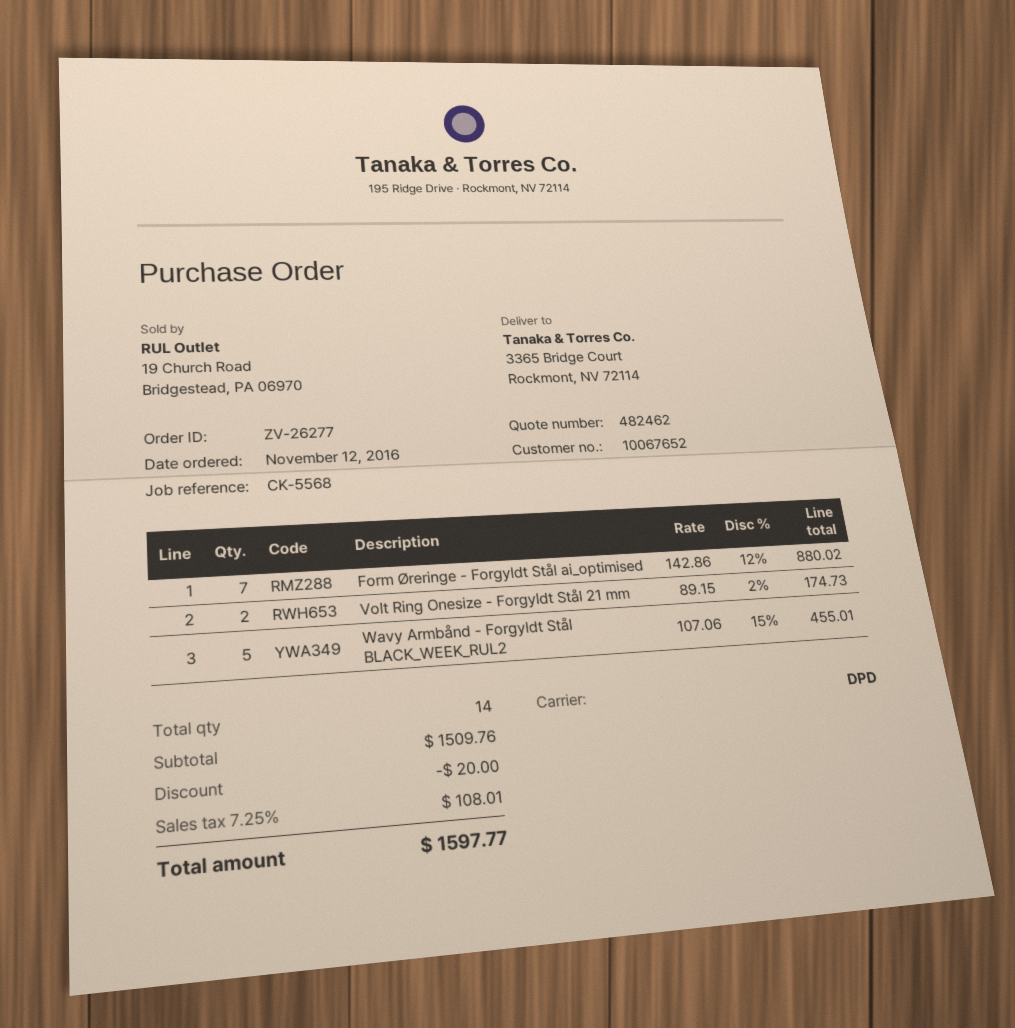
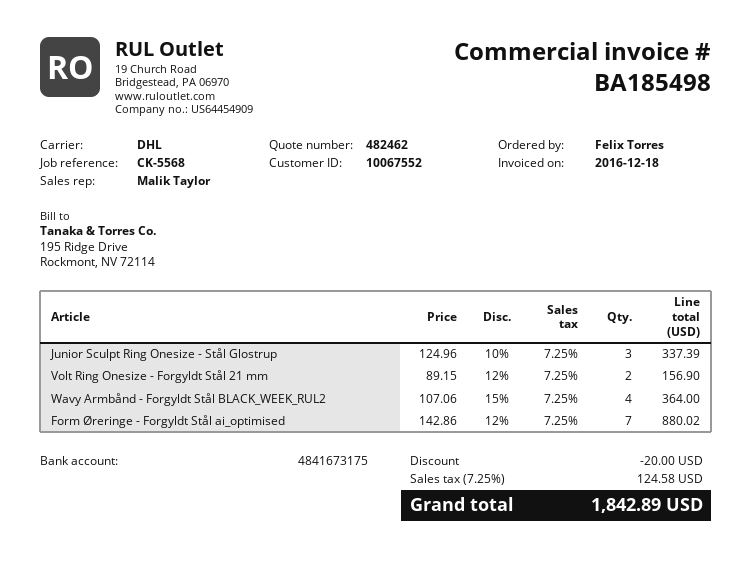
customer number: 10067652 -> 10067552
shipping method: DPD -> DHL
Volt Ring Onesize - Forgyldt Stål 21 mm: 2 x 89.15 - 2% = 174.73 -> 2 x 89.15 - 12% = 156.90
Wavy Armbånd - Forgyldt Stål BLACK_WEEK_RUL2: 5 x 107.06 - 15% = 455.01 -> 4 x 107.06 - 15% = 364.00
Junior Sculpt Ring Onesize - Stål Glostrup: none -> 3 x 124.96 - 10% = 337.39
tax: 7.25% = 108.01 -> 7.25% = 124.58
total: 1597.77 -> 1842.89

